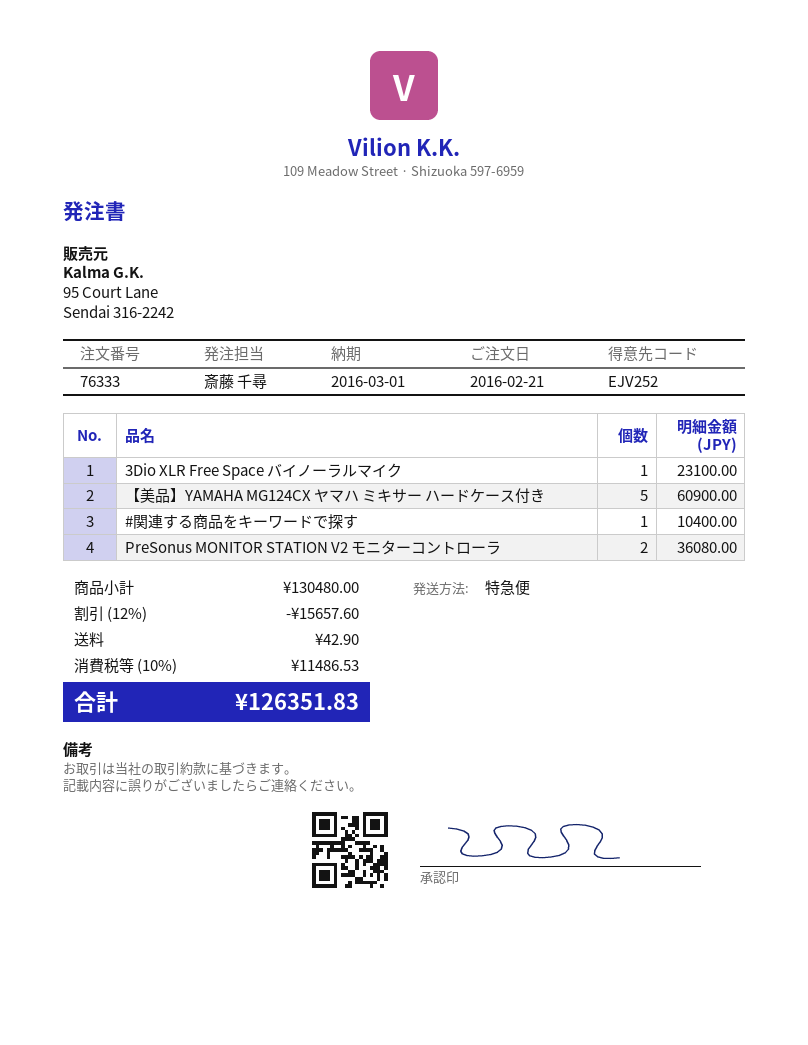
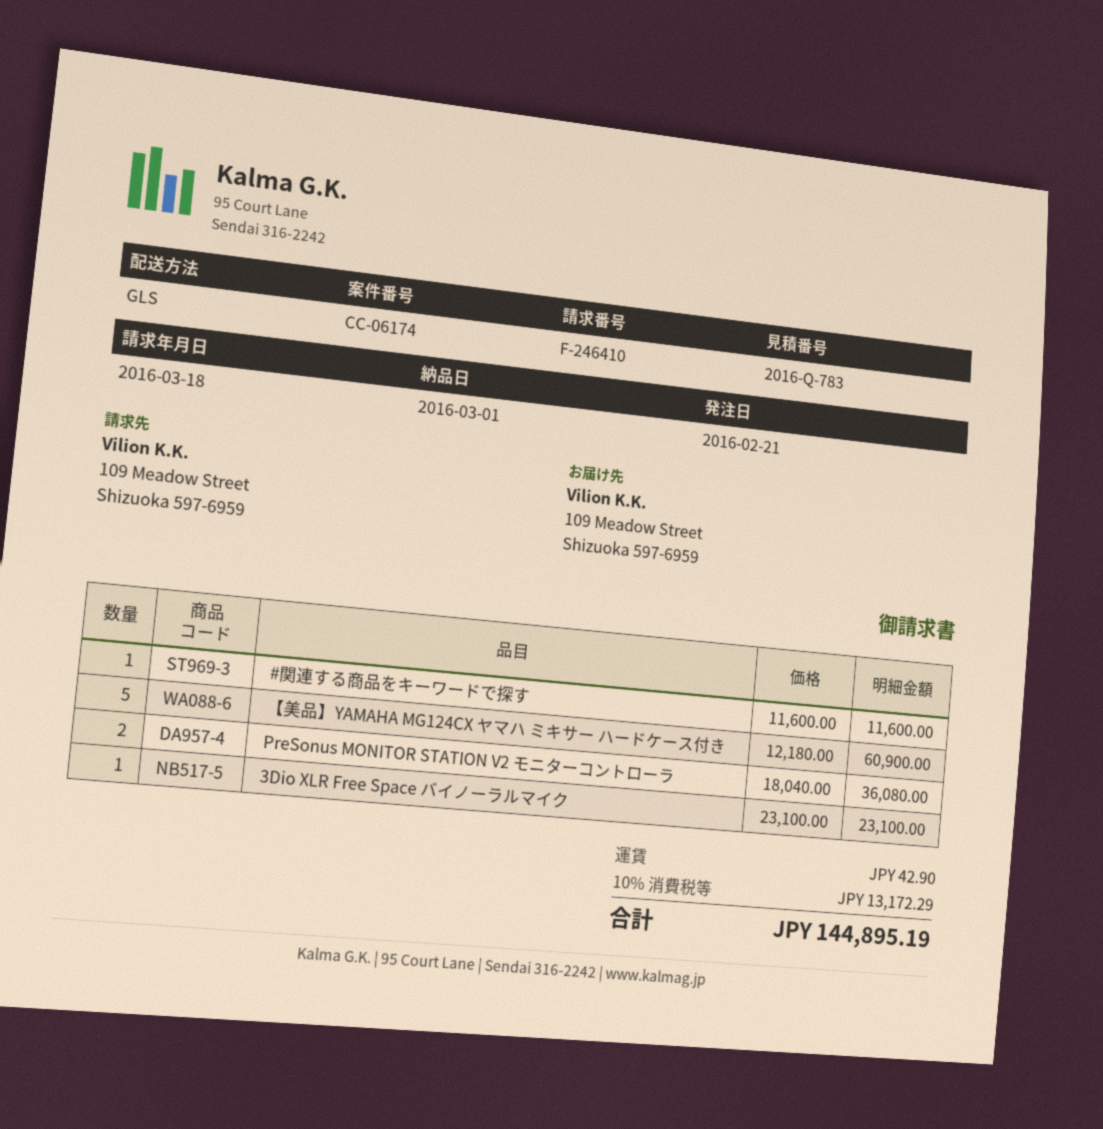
shipping method: express -> GLS
#関連する商品をキーワードで探す: 1 for 10400.00 -> 1 for 11600.00
discount: 12% = 15657.60 -> none
tax: 10% = 11486.53 -> 10% = 13172.29
total: 126351.83 -> 144895.19

